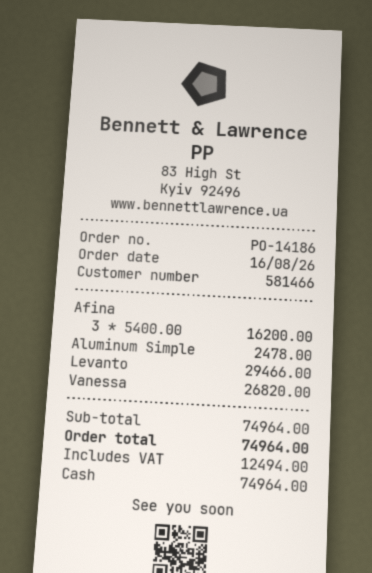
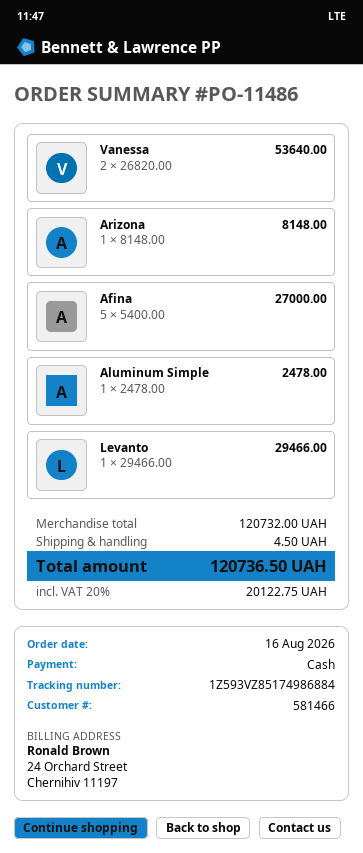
order number: PO-14186 -> PO-11486
Afina: 3 x 5400.00 = 16200.00 -> 5 x 5400.00 = 27000.00
Vanessa: 1 x 26820.00 = 26820.00 -> 2 x 26820.00 = 53640.00
Arizona: none -> 1 x 8148.00 = 8148.00
subtotal: 74964.00 -> 120732.00
shipping: none -> 4.50
tax: 12494.00 -> 20122.75
total: 74964.00 -> 120736.50

